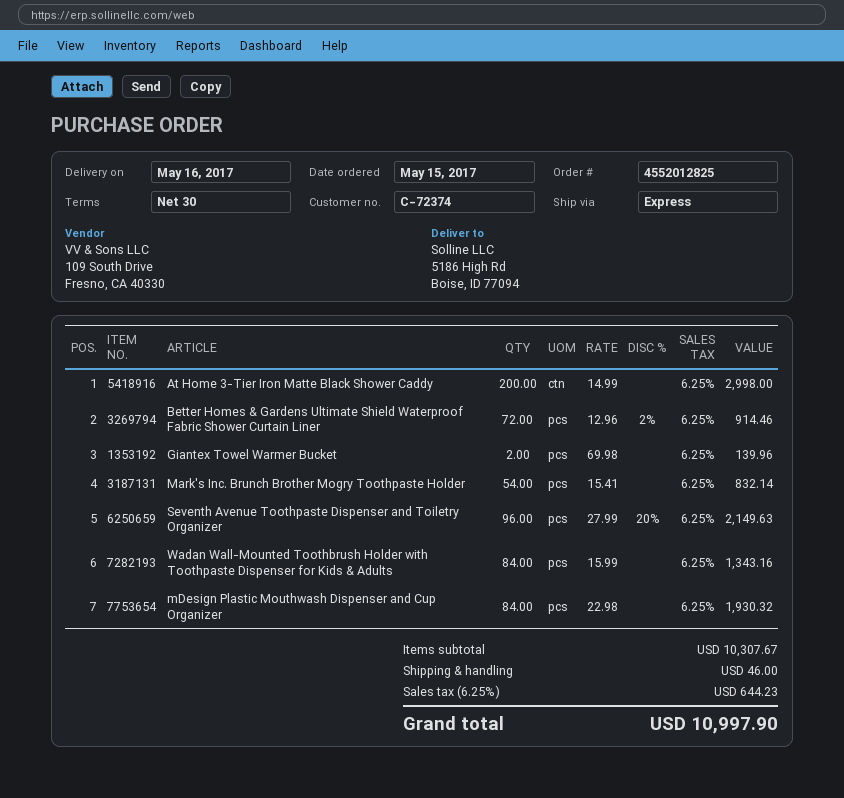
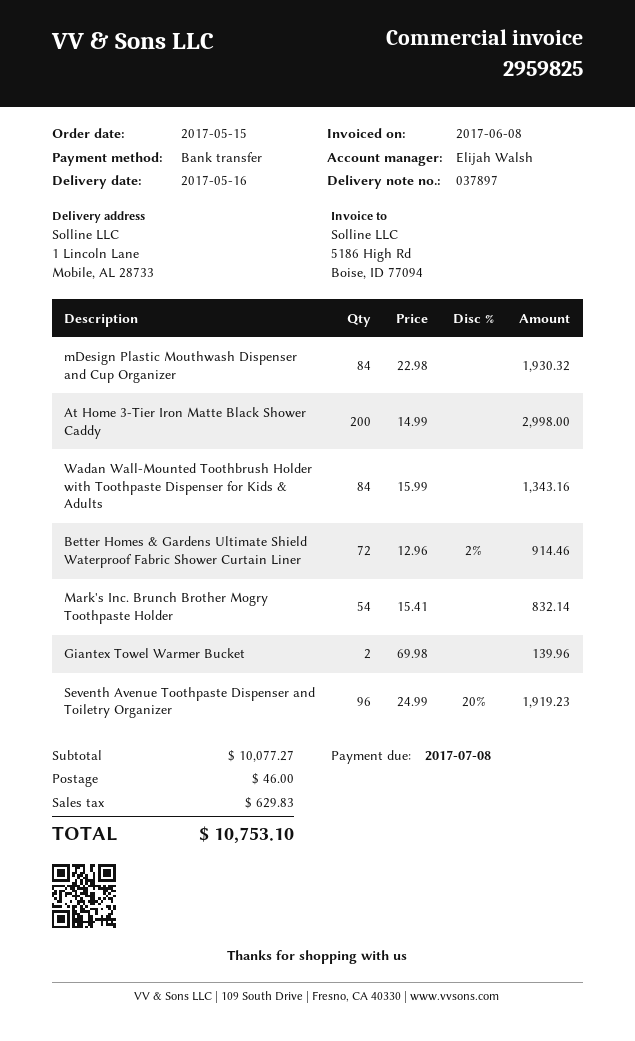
ship to: 5186 High Rd, Boise, ID 77094 -> 1 Lincoln Lane, Mobile, AL 28733
Seventh Avenue Toothpaste Dispenser and Toiletry Organizer: 96 x 27.99 - 20% = 2149.63 -> 96 x 24.99 - 20% = 1919.23
subtotal: 10307.67 -> 10077.27
tax: 644.23 -> 629.83
total: 10997.90 -> 10753.10

